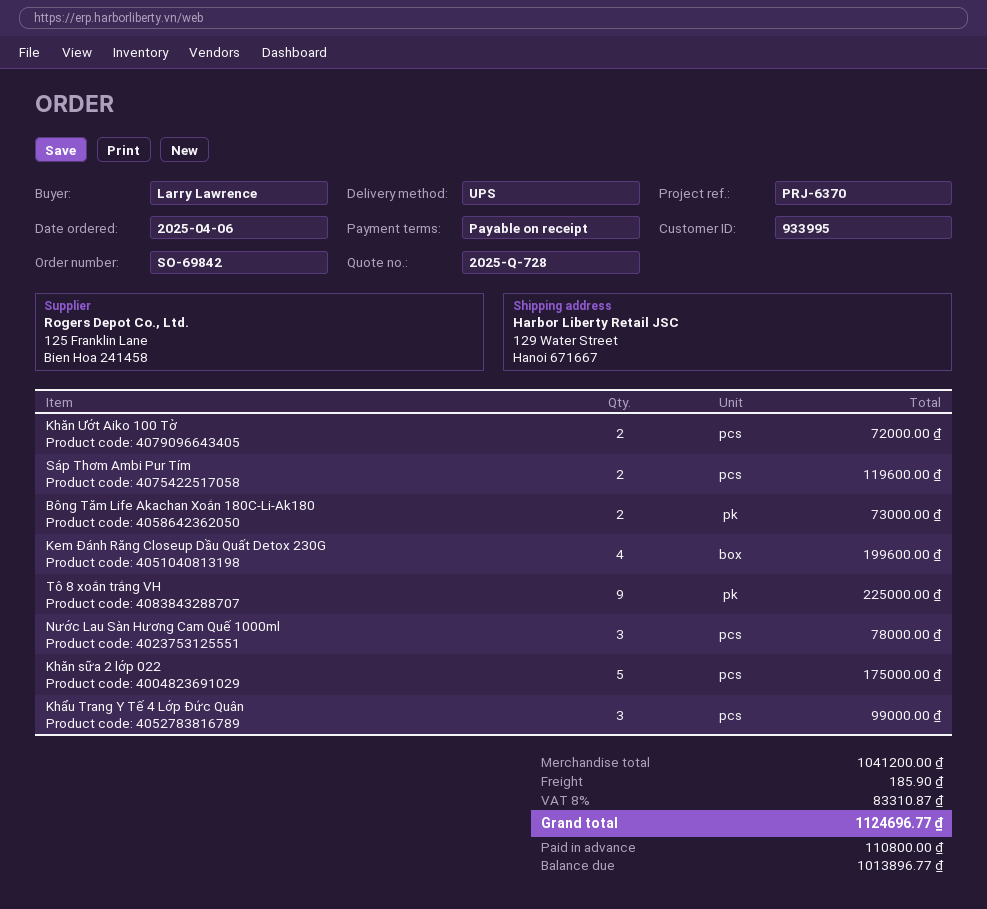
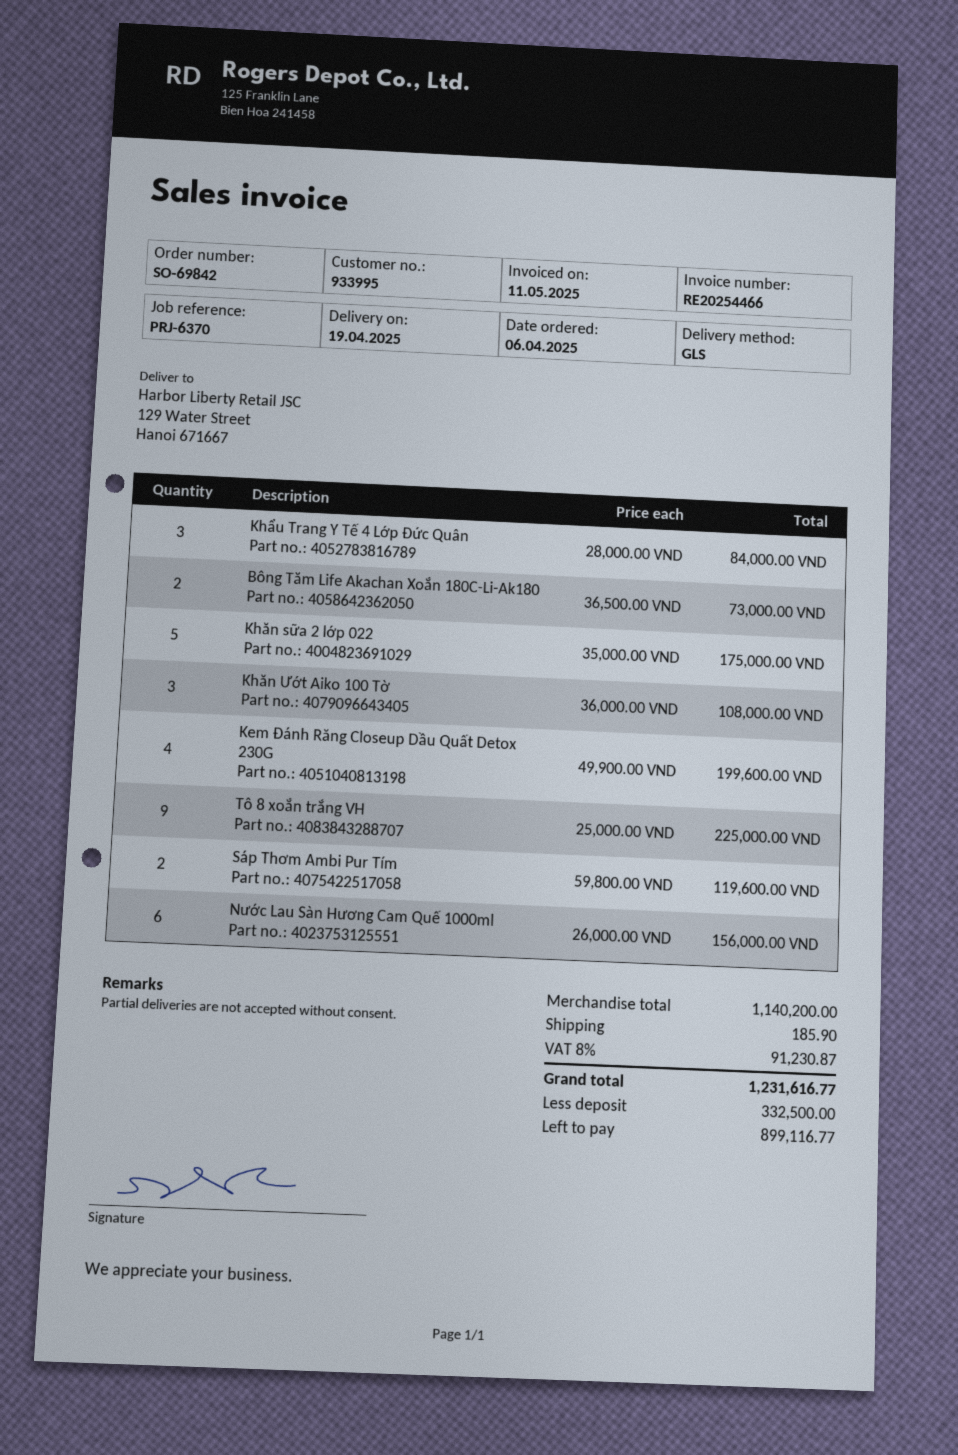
shipping method: UPS -> GLS
Khăn Ướt Aiko 100 Tờ: 2 for 72000.00 -> 3 for 108000.00
Nước Lau Sàn Hương Cam Quế 1000ml: 3 for 78000.00 -> 6 for 156000.00
Khẩu Trang Y Tế 4 Lớp Đức Quân: 3 for 99000.00 -> 3 for 84000.00
subtotal: 1041200.00 -> 1140200.00
tax: 8% = 83310.87 -> 8% = 91230.87
total: 1124696.77 -> 1231616.77
deposit: 110800.00 -> 332500.00
balance: 1013896.77 -> 899116.77

